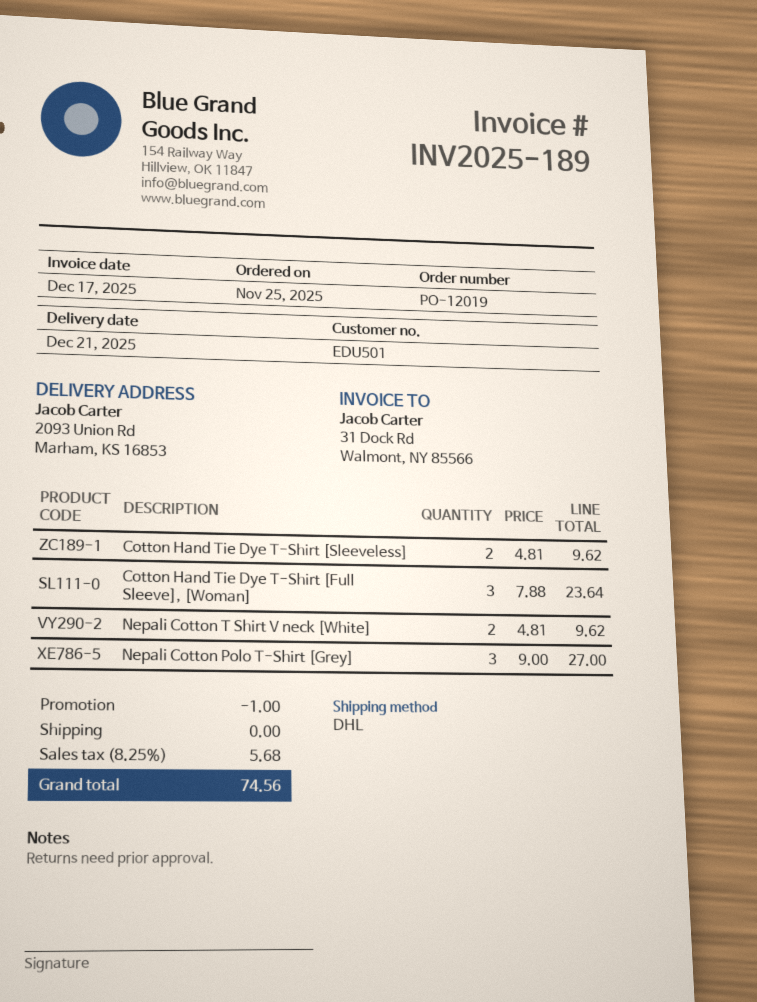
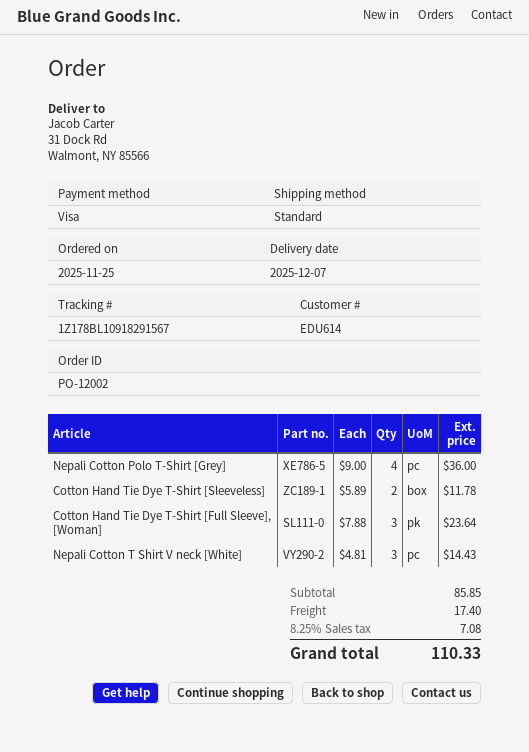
order number: PO-12019 -> PO-12002
delivery date: 2025-12-21 -> 2025-12-07
customer number: EDU501 -> EDU614
shipping method: DHL -> standard
ship to: 2093 Union Rd, Marham, KS 16853 -> 31 Dock Rd, Walmont, NY 85566
Cotton Hand Tie Dye T-Shirt [Sleeveless]: 2 x 4.81 = 9.62 -> 2 x 5.89 = 11.78
Nepali Cotton T Shirt V neck [White]: 2 x 4.81 = 9.62 -> 3 x 4.81 = 14.43
Nepali Cotton Polo T-Shirt [Grey]: 3 x 9.00 = 27.00 -> 4 x 9.00 = 36.00
discount: 1.00 -> none
shipping: 0.00 -> 17.40
tax: 8.25% = 5.68 -> 8.25% = 7.08
total: 74.56 -> 110.33

